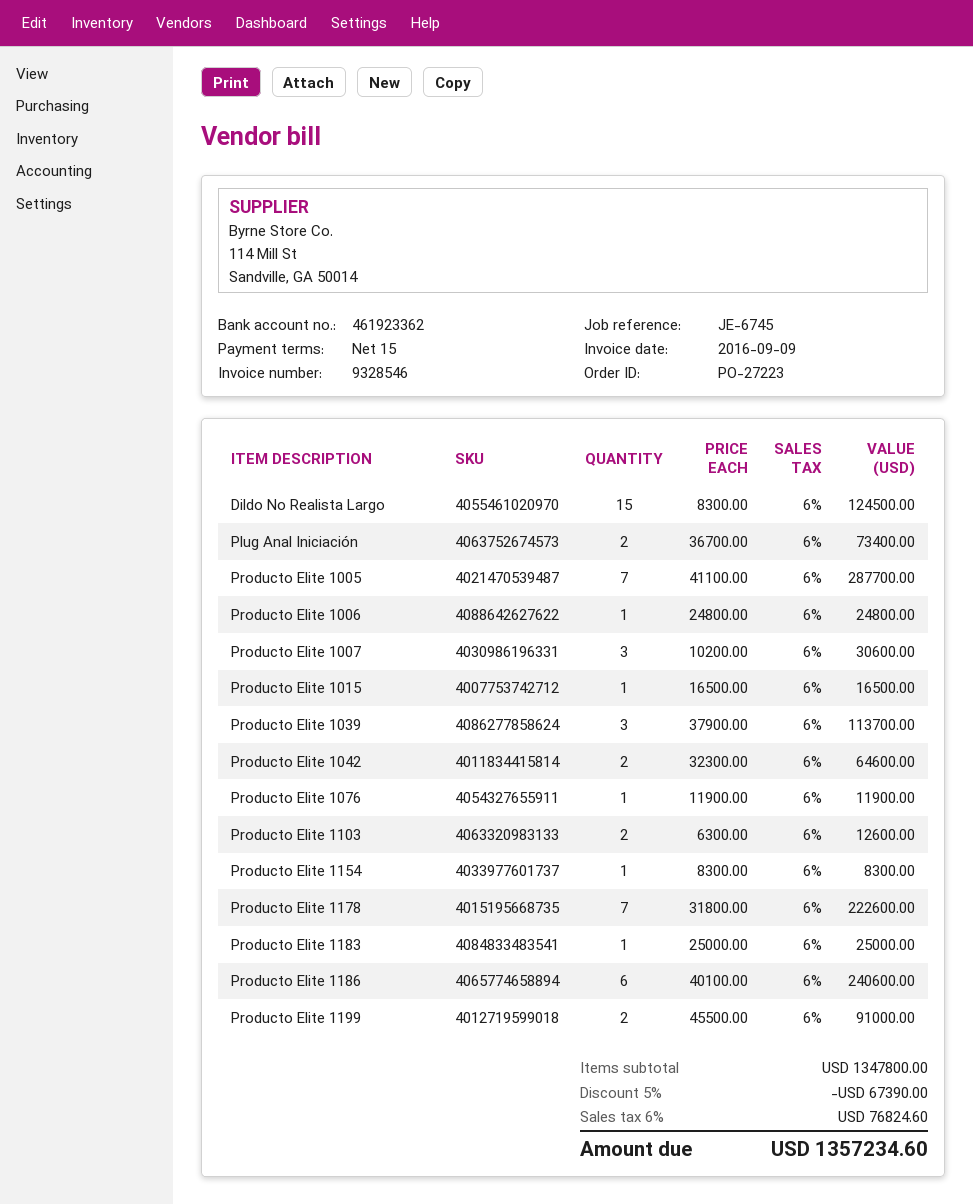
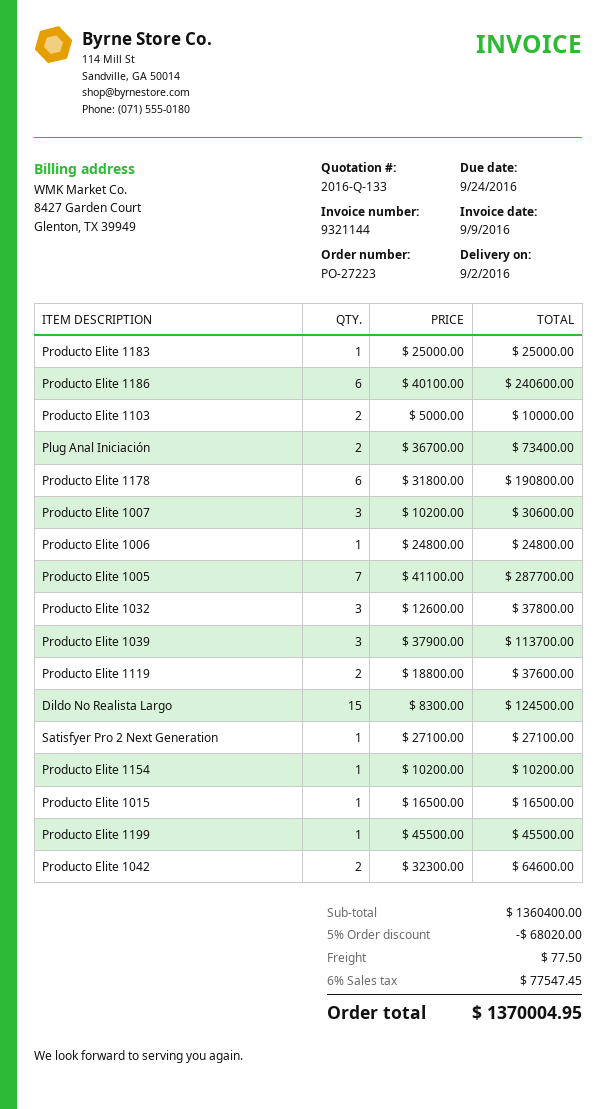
invoice number: 9328546 -> 9321144
Producto Elite 1076: 1 x 11900.00 = 11900.00 -> none
Producto Elite 1103: 2 x 6300.00 = 12600.00 -> 2 x 5000.00 = 10000.00
Producto Elite 1154: 1 x 8300.00 = 8300.00 -> 1 x 10200.00 = 10200.00
Producto Elite 1178: 7 x 31800.00 = 222600.00 -> 6 x 31800.00 = 190800.00
Producto Elite 1199: 2 x 45500.00 = 91000.00 -> 1 x 45500.00 = 45500.00
Producto Elite 1032: none -> 3 x 12600.00 = 37800.00
Producto Elite 1119: none -> 2 x 18800.00 = 37600.00
Satisfyer Pro 2 Next Generation: none -> 1 x 27100.00 = 27100.00
subtotal: 1347800.00 -> 1360400.00
discount: 5% = 67390.00 -> 5% = 68020.00
shipping: none -> 77.50
tax: 6% = 76824.60 -> 6% = 77547.45
total: 1357234.60 -> 1370004.95

